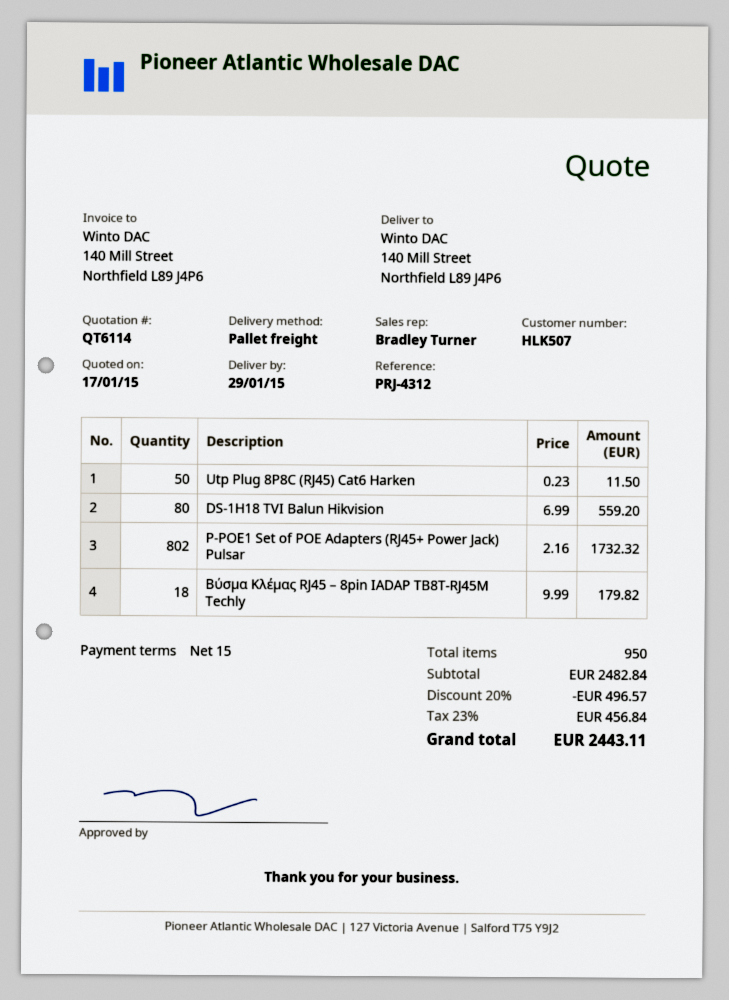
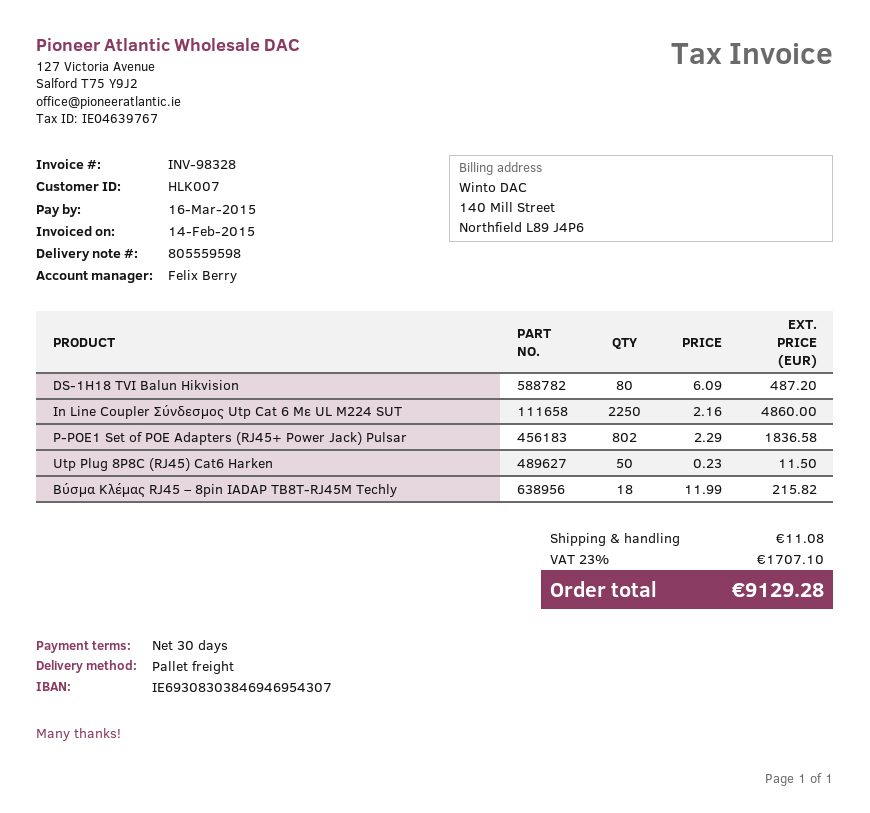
payment terms: 15 days -> 30 days
customer number: HLK507 -> HLK007
sales rep: Bradley Turner -> Felix Berry
DS-1H18 TVI Balun Hikvision: 80 x 6.99 = 559.20 -> 80 x 6.09 = 487.20
P-POE1 Set of POE Adapters (RJ45+ Power Jack) Pulsar: 802 x 2.16 = 1732.32 -> 802 x 2.29 = 1836.58
Βύσμα Κλέμας RJ45 – 8pin IADAP TB8T-RJ45M Techly: 18 x 9.99 = 179.82 -> 18 x 11.99 = 215.82
In Line Coupler Σύνδεσμος Utp Cat 6 Με UL M224 SUT: none -> 2250 x 2.16 = 4860.00
discount: 20% = 496.57 -> none
shipping: none -> 11.08
tax: 23% = 456.84 -> 23% = 1707.10
total: 2443.11 -> 9129.28

